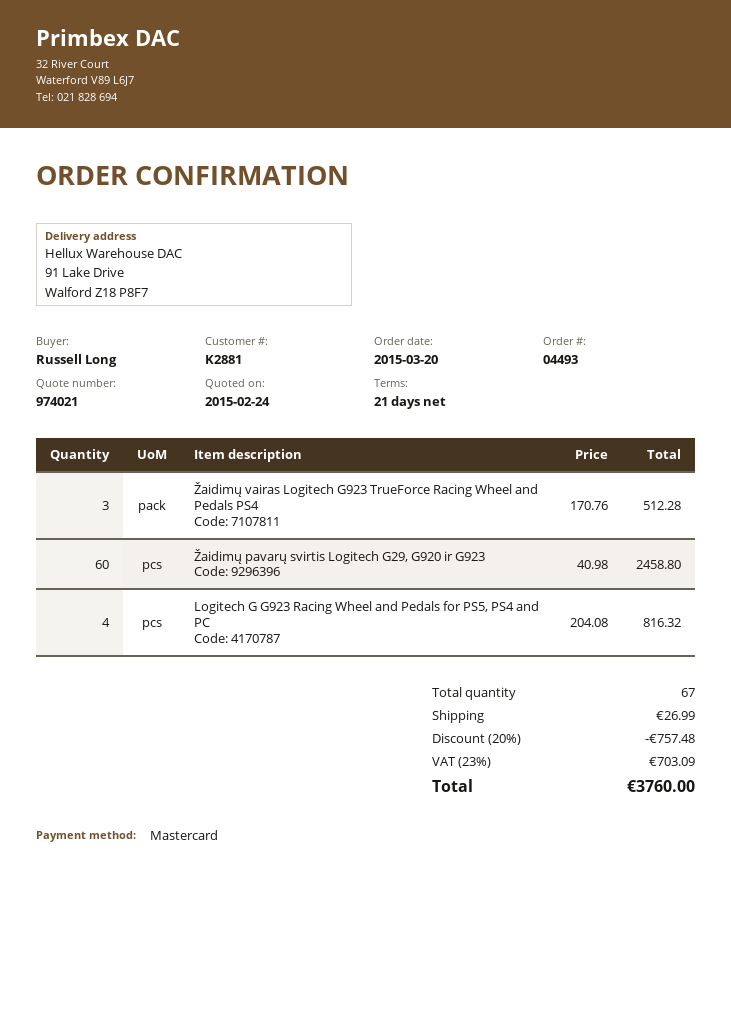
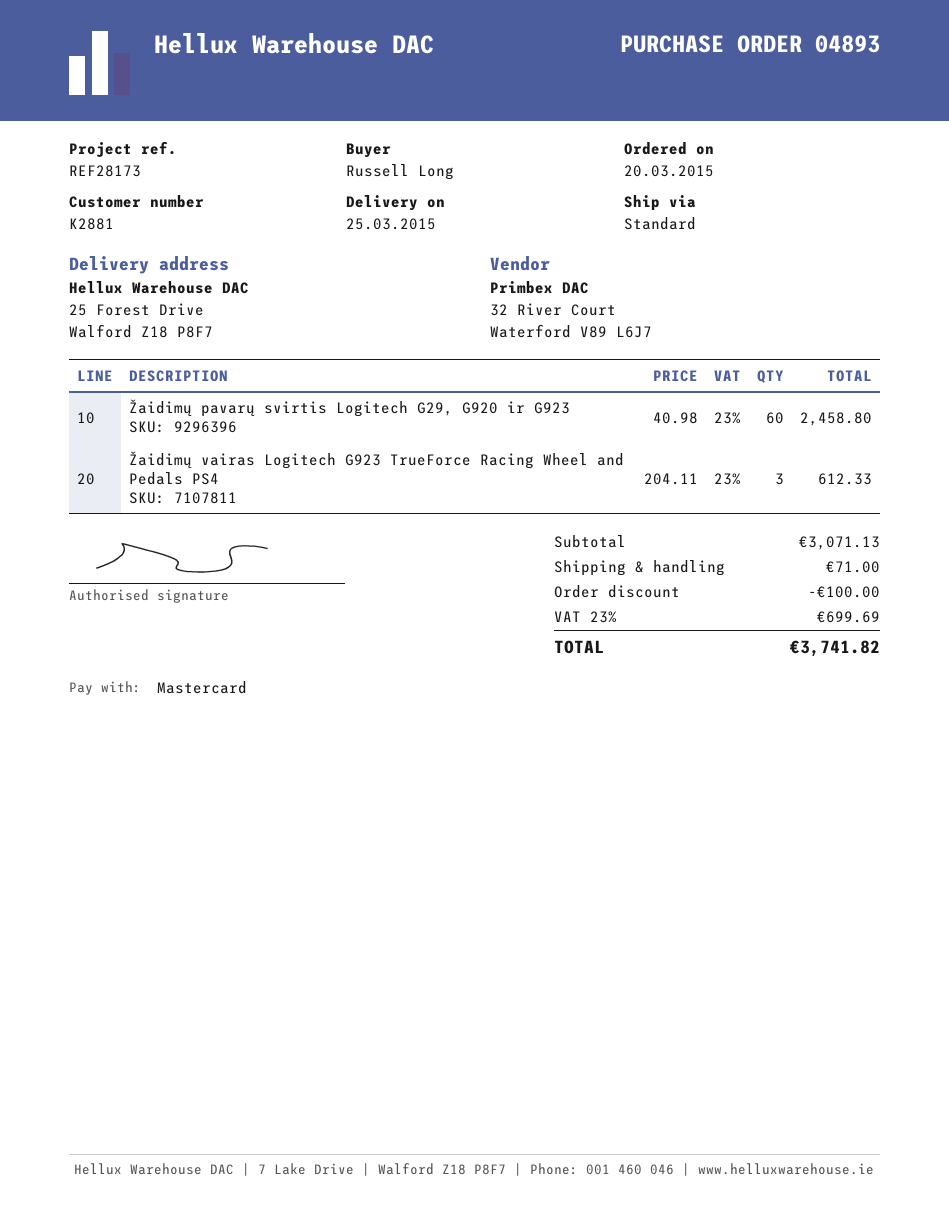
order number: 04493 -> 04893
ship to: 91 Lake Drive, Walford Z18 P8F7 -> 25 Forest Drive, Walford Z18 P8F7
Žaidimų vairas Logitech G923 TrueForce Racing Wheel and Pedals PS4: 3 x 170.76 = 512.28 -> 3 x 204.11 = 612.33
Logitech G G923 Racing Wheel and Pedals for PS5, PS4 and PC: 4 x 204.08 = 816.32 -> none
discount: 757.48 -> 100.00
shipping: 26.99 -> 71.00
tax: 23% = 703.09 -> 23% = 699.69
total: 3760.00 -> 3741.82

